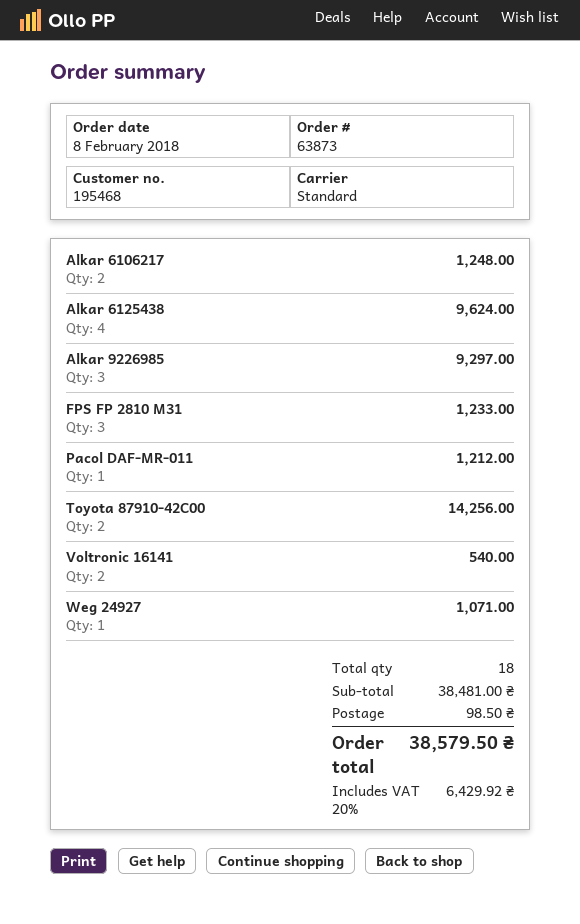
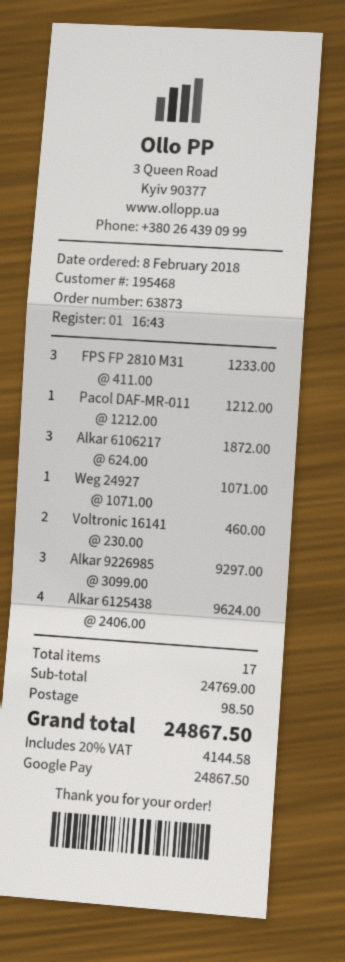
Alkar 6106217: 2 for 1248.00 -> 3 for 1872.00
Toyota 87910-42C00: 2 for 14256.00 -> none
Voltronic 16141: 2 for 540.00 -> 2 for 460.00
total quantity: 18 -> 17
subtotal: 38481.00 -> 24769.00
tax: 20% = 6429.92 -> 20% = 4144.58
total: 38579.50 -> 24867.50

